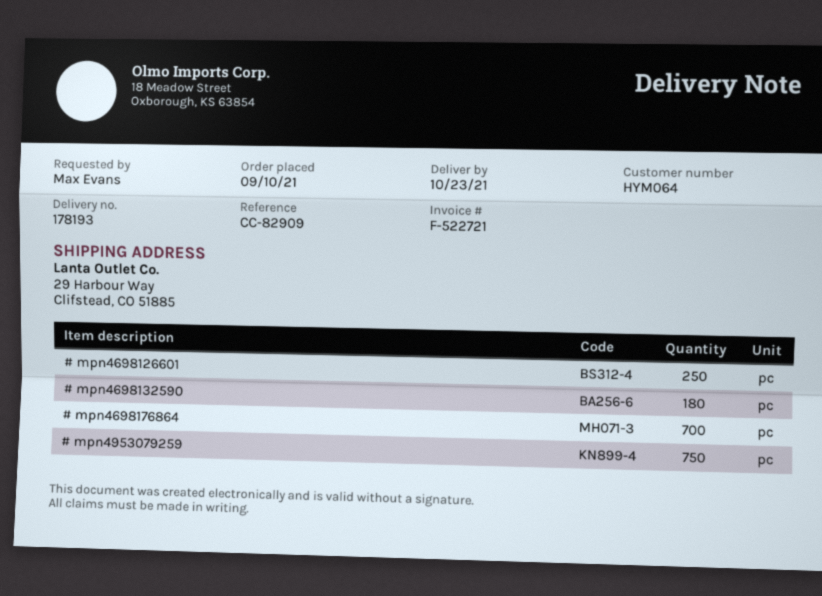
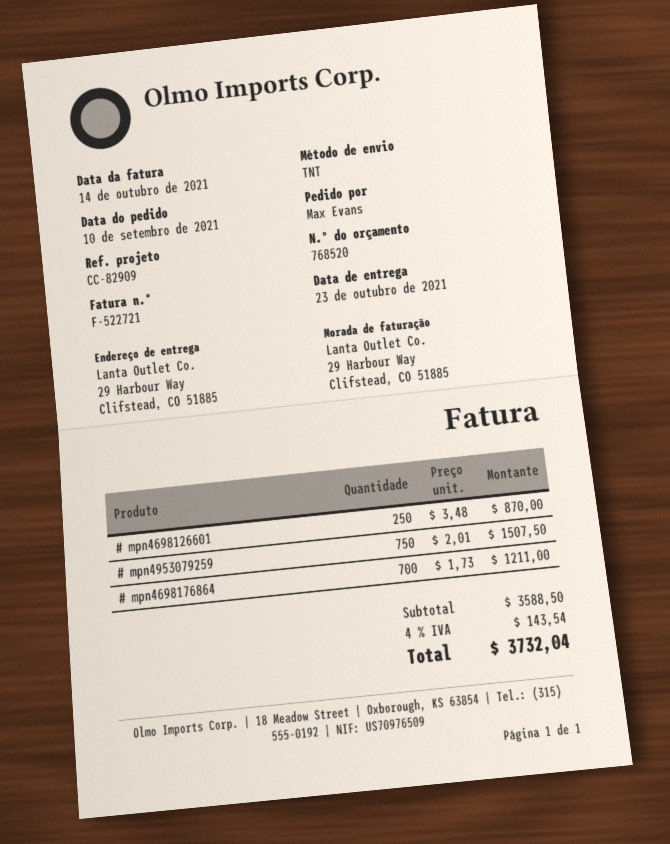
# mpn4698132590: 180 -> none

